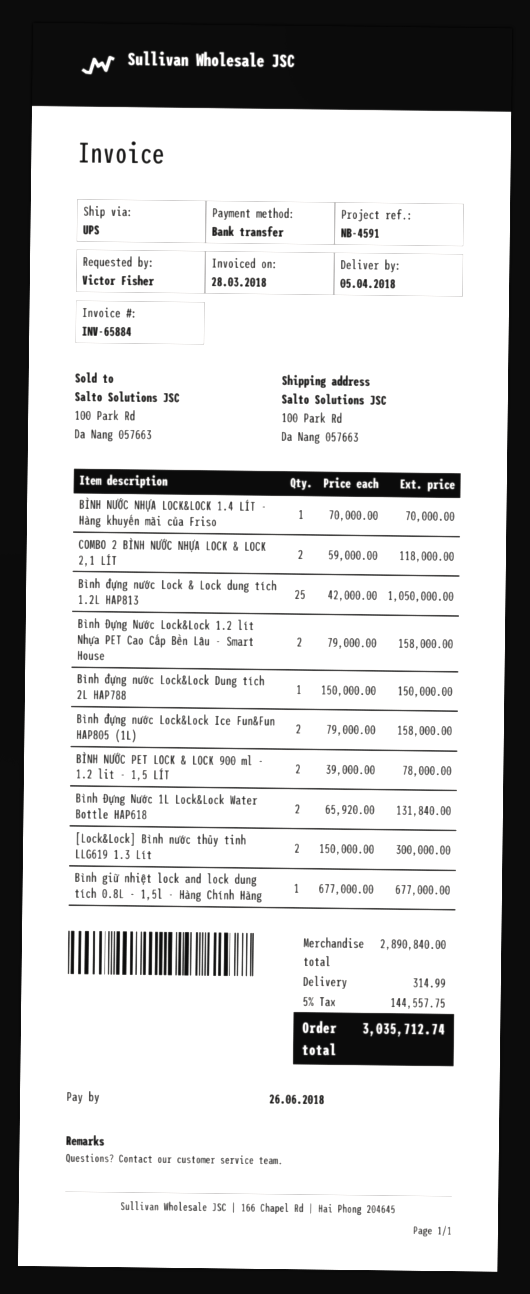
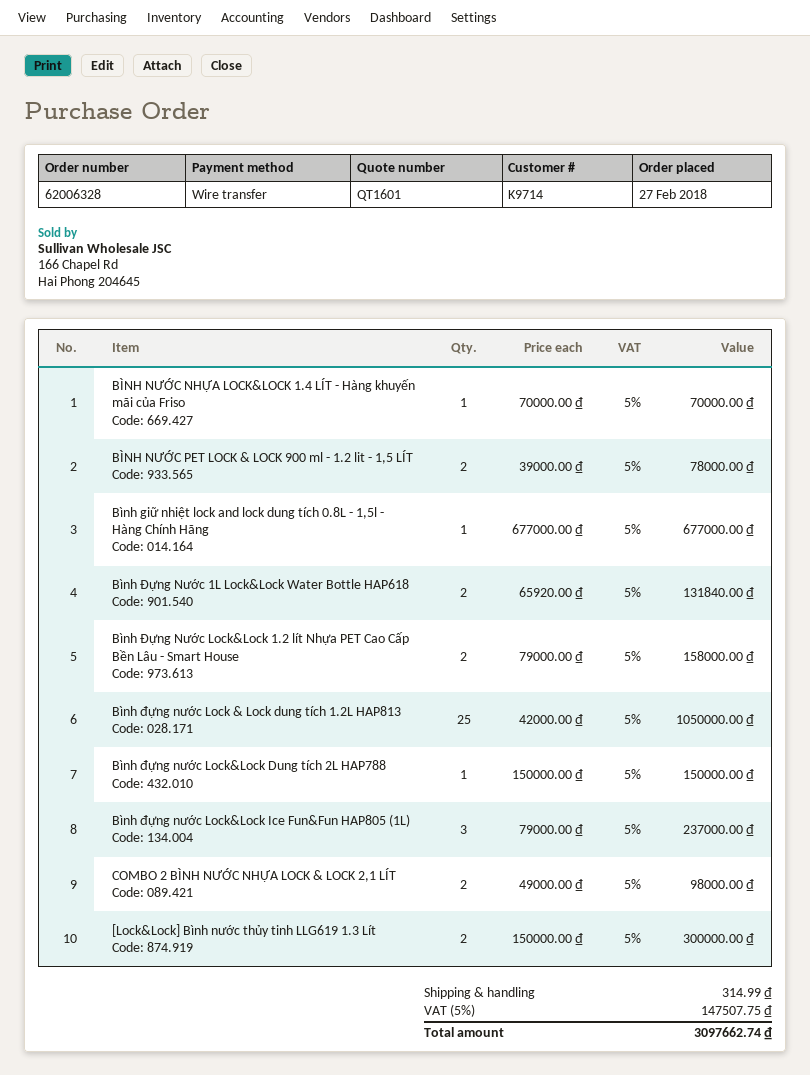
COMBO 2 BÌNH NƯỚC NHỰA LOCK & LOCK 2,1 LÍT: 2 x 59000.00 = 118000.00 -> 2 x 49000.00 = 98000.00
Bình đựng nước Lock&Lock Ice Fun&Fun HAP805 (1L): 2 x 79000.00 = 158000.00 -> 3 x 79000.00 = 237000.00
tax: 5% = 144557.75 -> 5% = 147507.75
total: 3035712.74 -> 3097662.74

